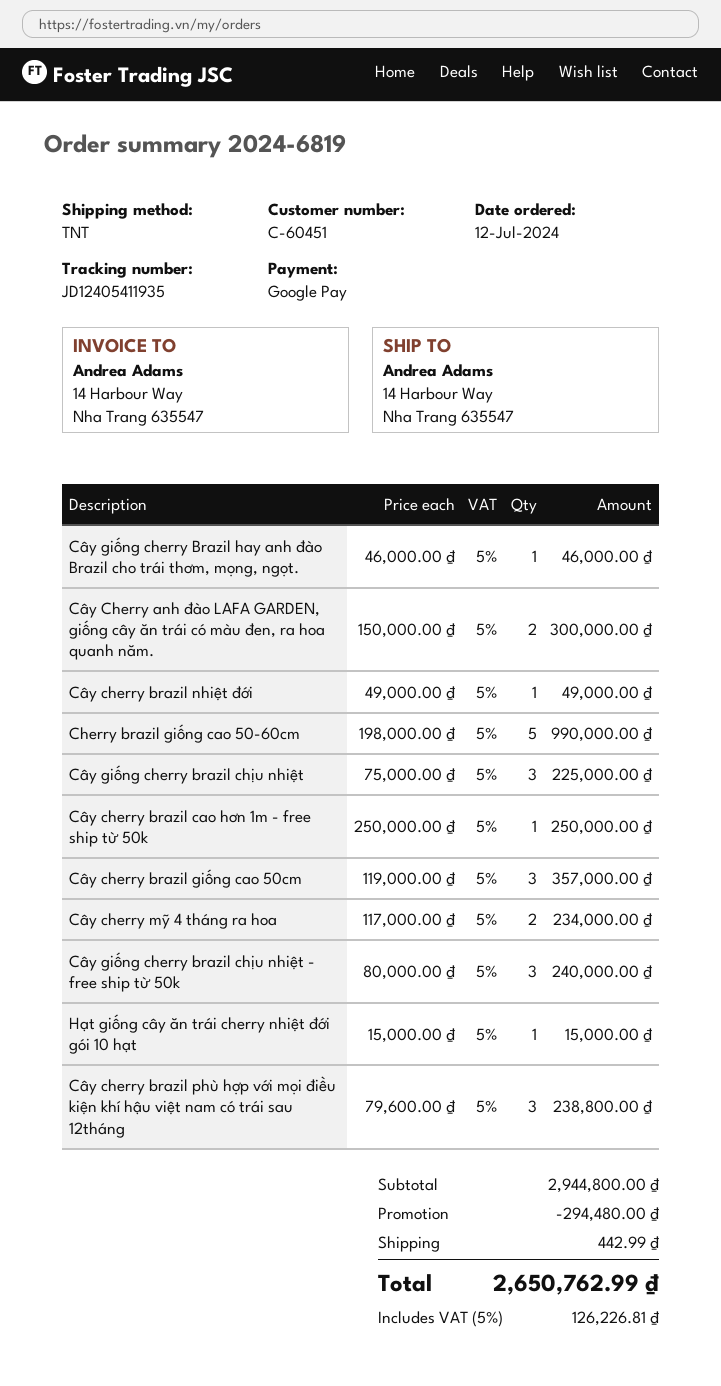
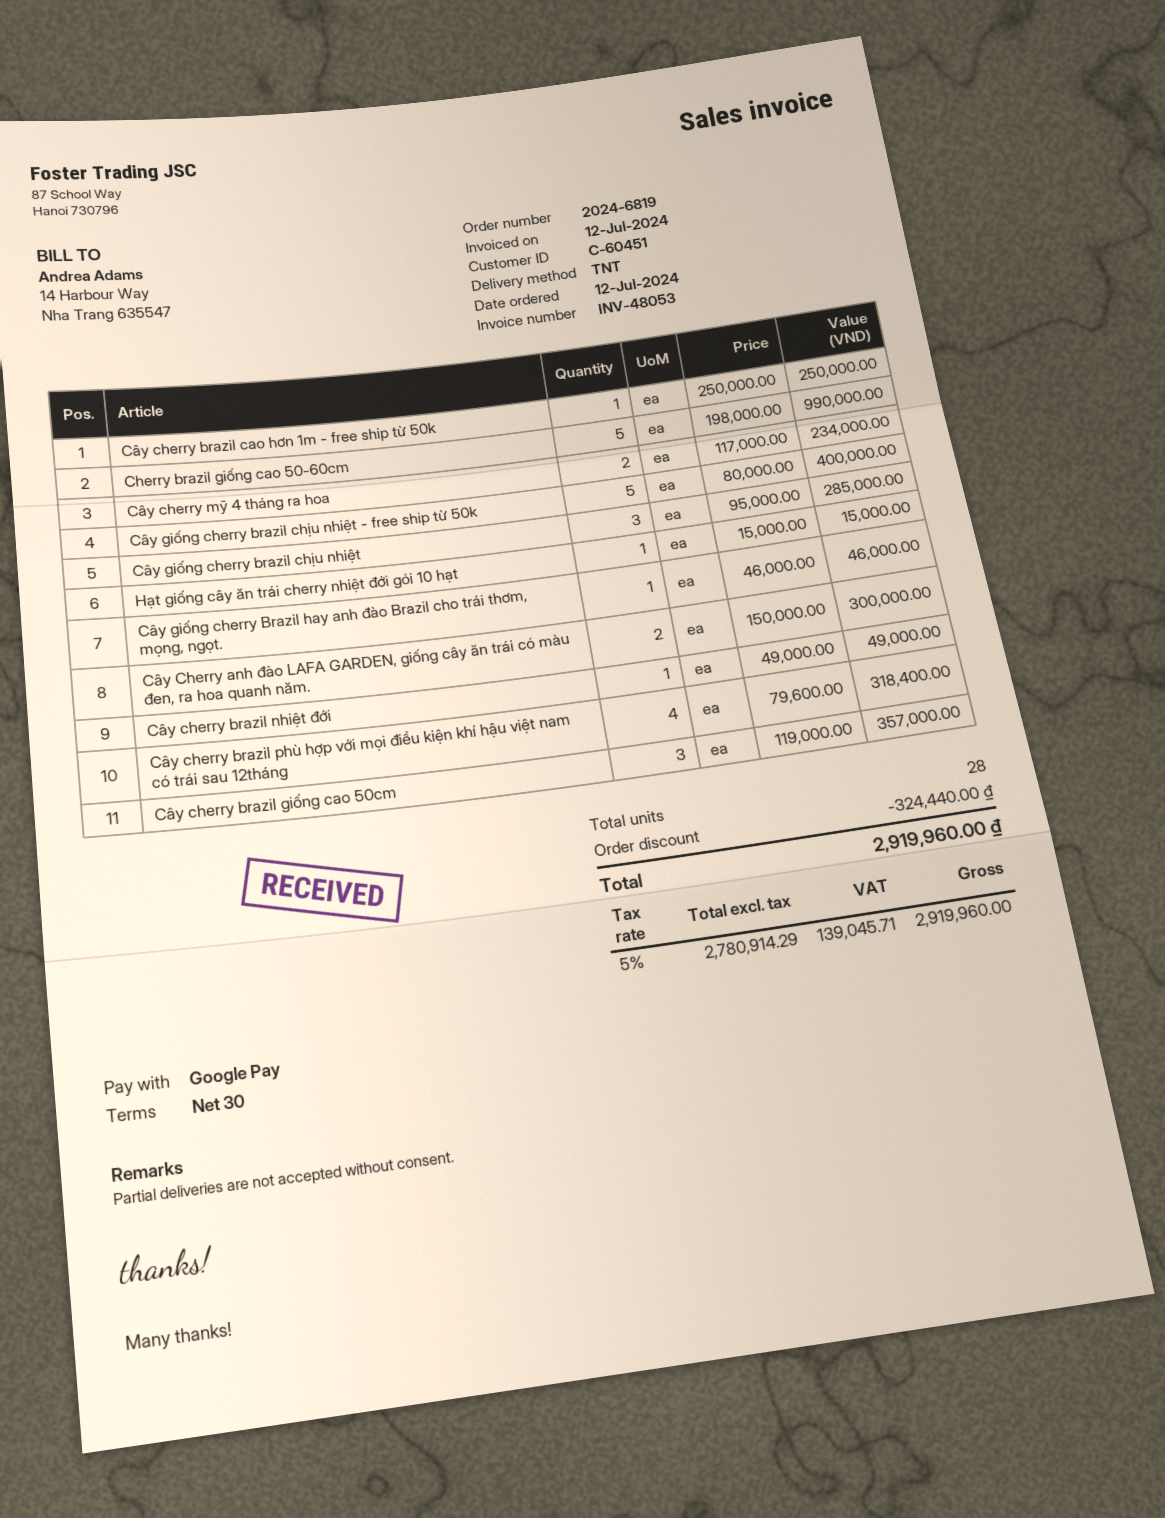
Cây giống cherry brazil chịu nhiệt: 3 x 75000.00 = 225000.00 -> 3 x 95000.00 = 285000.00
Cây giống cherry brazil chịu nhiệt - free ship từ 50k: 3 x 80000.00 = 240000.00 -> 5 x 80000.00 = 400000.00
Cây cherry brazil phù hợp với mọi điều kiện khí hậu việt nam có trái sau 12tháng: 3 x 79600.00 = 238800.00 -> 4 x 79600.00 = 318400.00
discount: 294480.00 -> 324440.00
shipping: 442.99 -> none
tax: 5% = 126226.81 -> 5% = 139045.71
total: 2650762.99 -> 2919960.00

